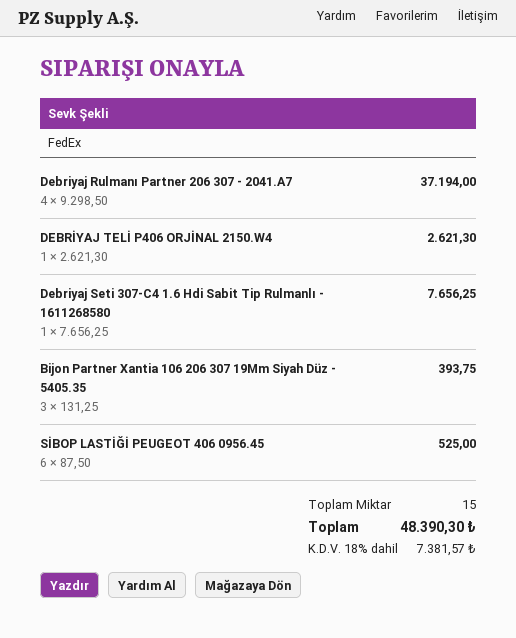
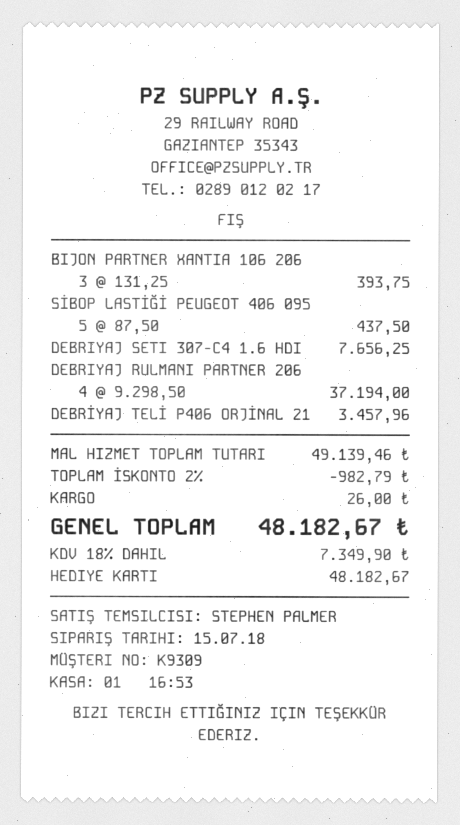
DEBRİYAJ TELİ P406 ORJİNAL 2150.W4: 1 x 2621.30 = 2621.30 -> 1 x 3457.96 = 3457.96
SİBOP LASTİĞİ PEUGEOT 406 0956.45: 6 x 87.50 = 525.00 -> 5 x 87.50 = 437.50
discount: none -> 2% = 982.79
shipping: none -> 26.00
tax: 18% = 7381.57 -> 18% = 7349.90
total: 48390.30 -> 48182.67

